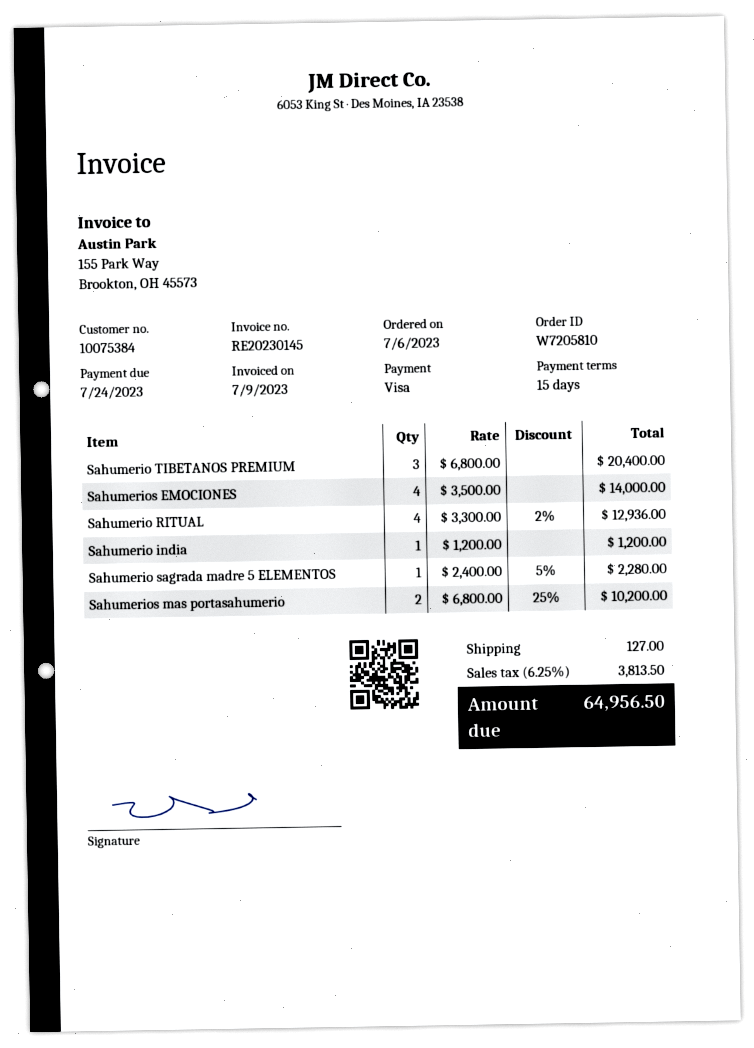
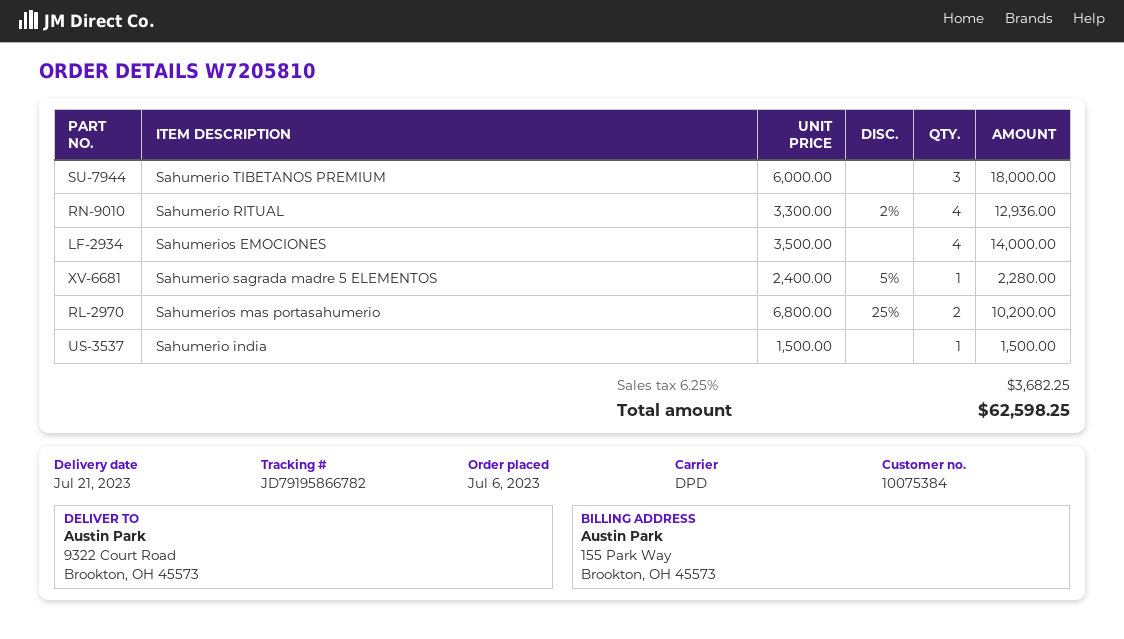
Sahumerio TIBETANOS PREMIUM: 3 x 6800.00 = 20400.00 -> 3 x 6000.00 = 18000.00
Sahumerio india: 1 x 1200.00 = 1200.00 -> 1 x 1500.00 = 1500.00
shipping: 127.00 -> none
tax: 6.25% = 3813.50 -> 6.25% = 3682.25
total: 64956.50 -> 62598.25

